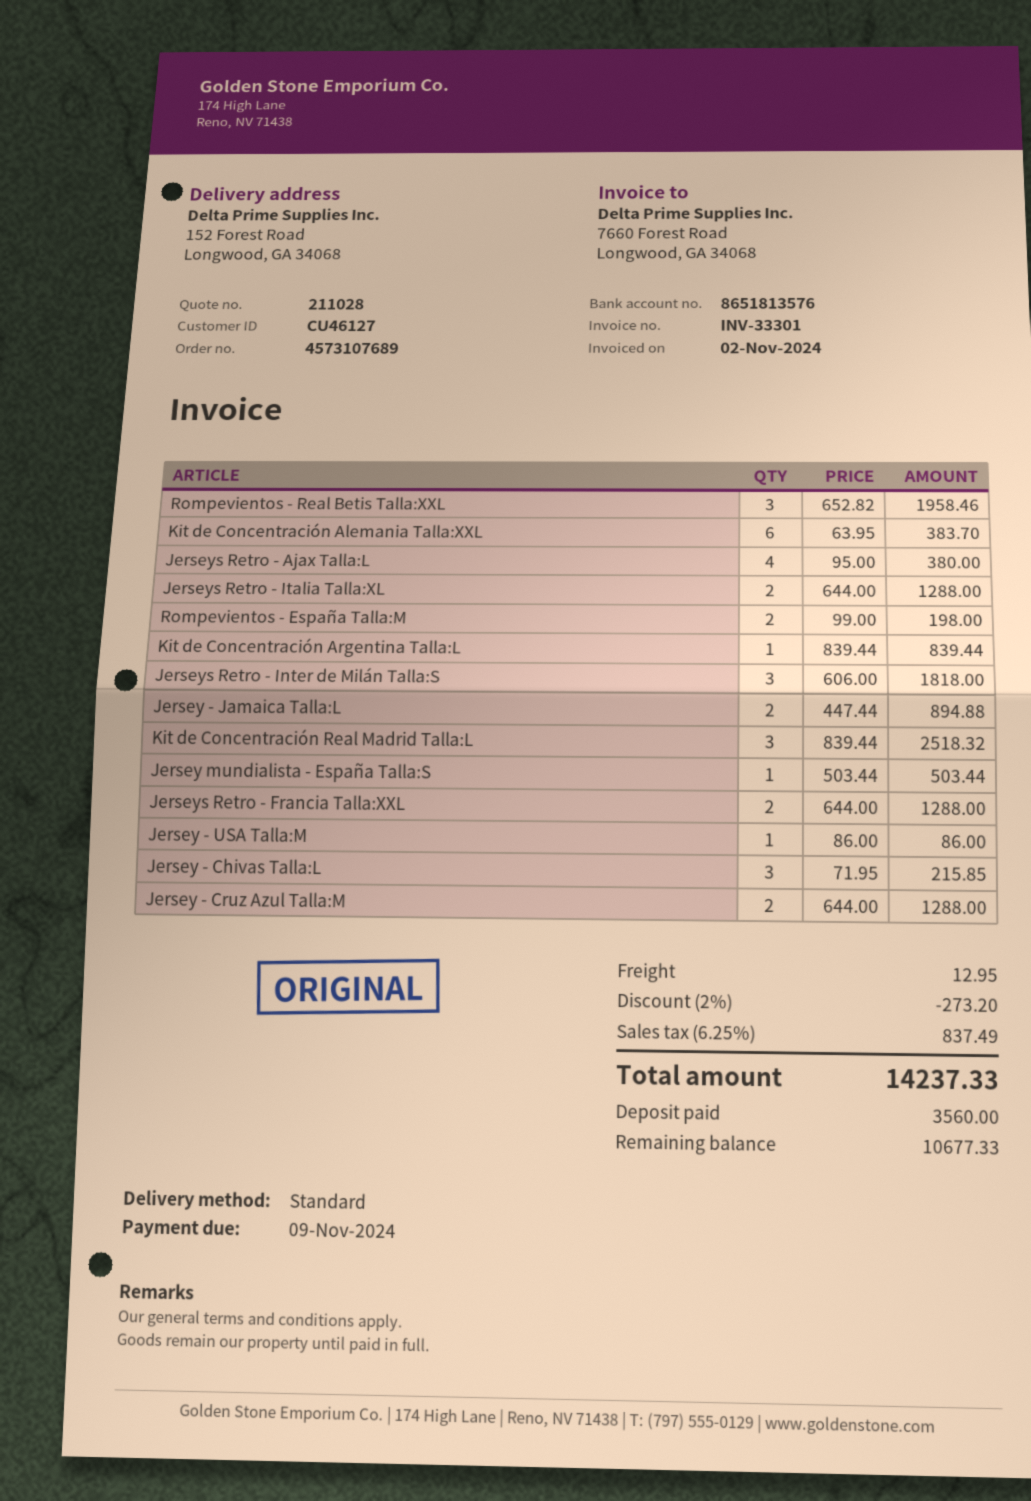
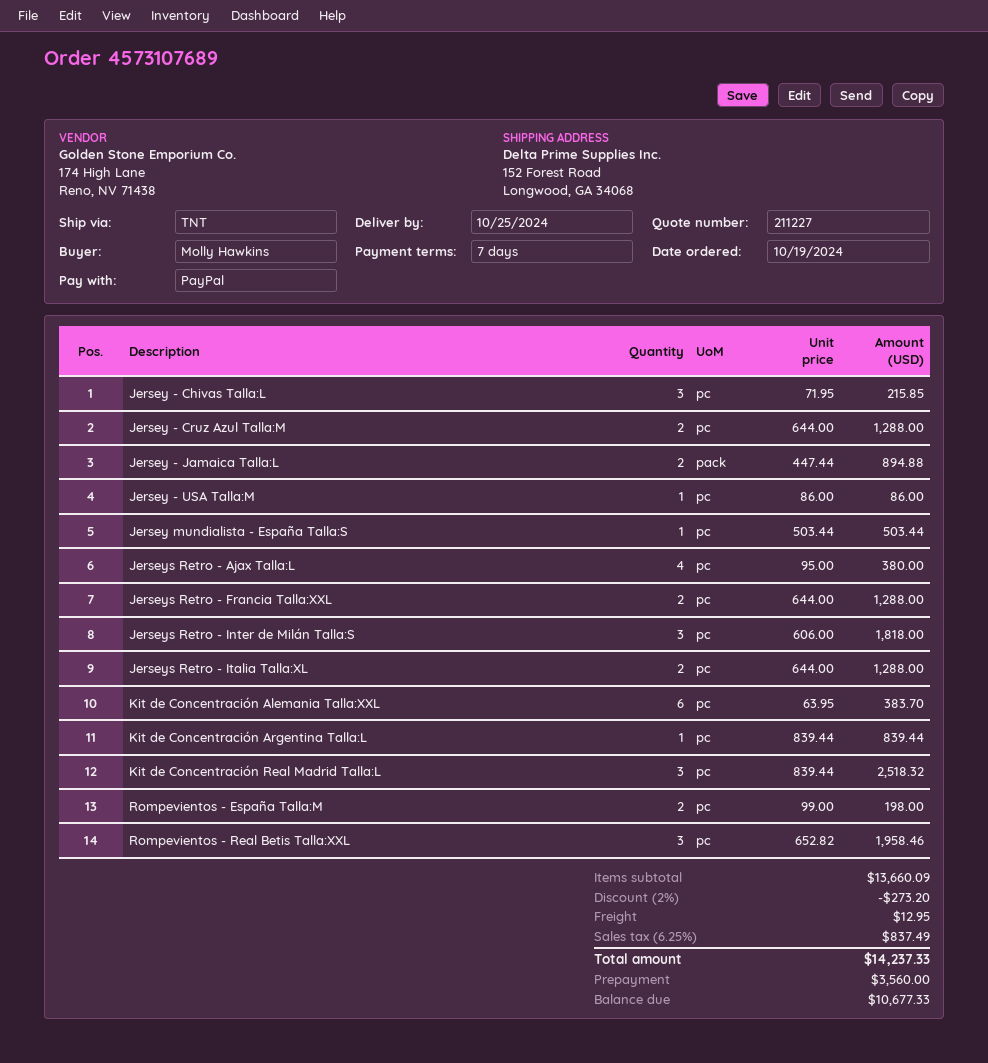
quote number: 211028 -> 211227
shipping method: standard -> TNT

